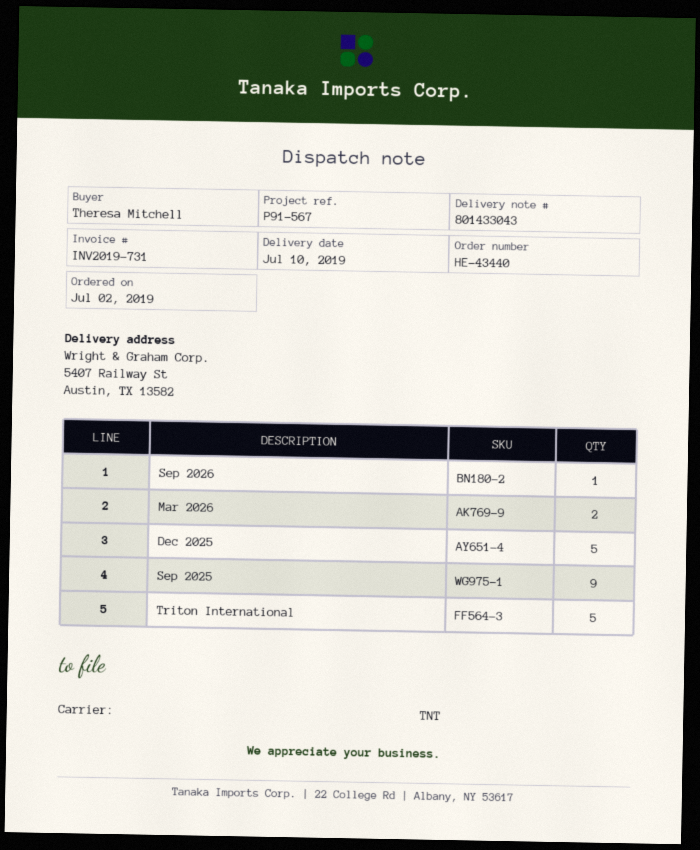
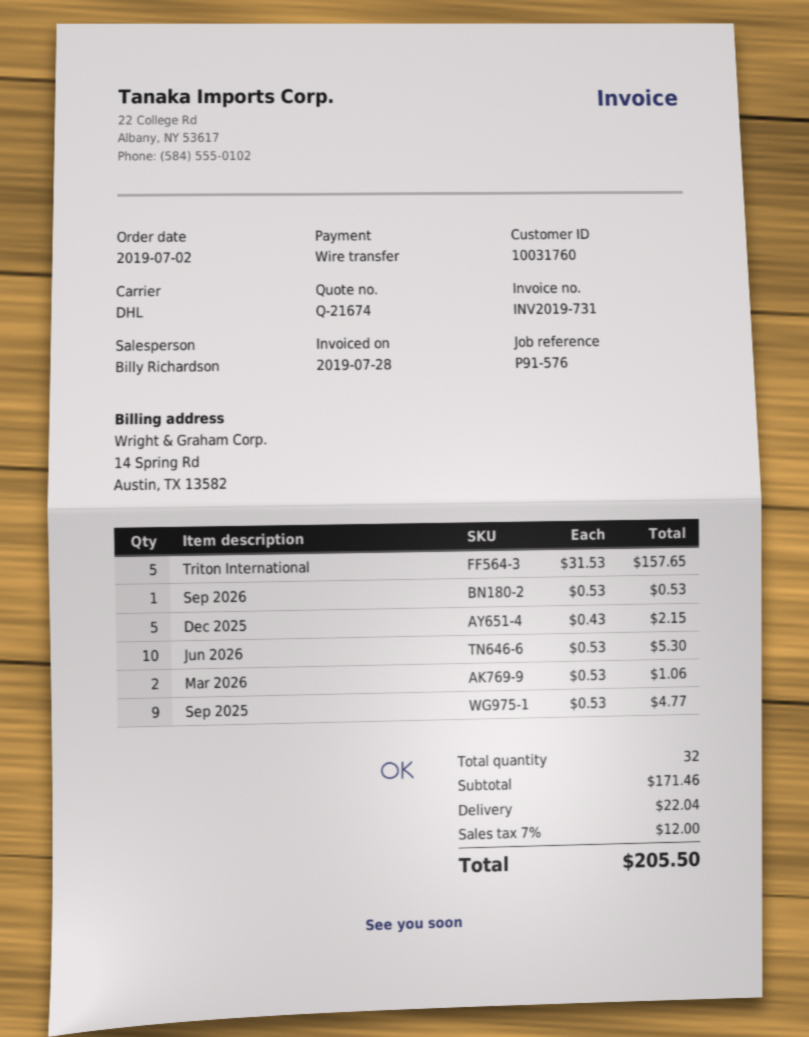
reference: P91-567 -> P91-576
shipping method: TNT -> DHL
Jun 2026: none -> 10

